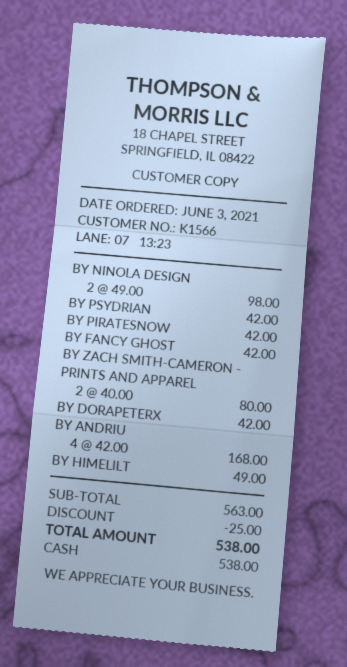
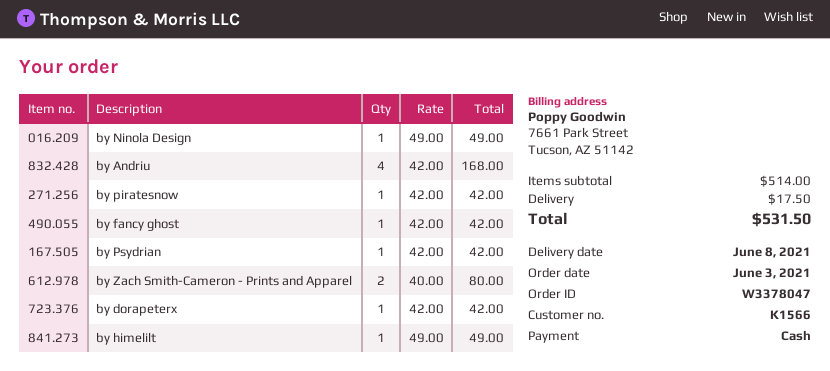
BY NINOLA DESIGN: 2 x 49.00 = 98.00 -> 1 x 49.00 = 49.00
subtotal: 563.00 -> 514.00
discount: 25.00 -> none
shipping: none -> 17.50
total: 538.00 -> 531.50

